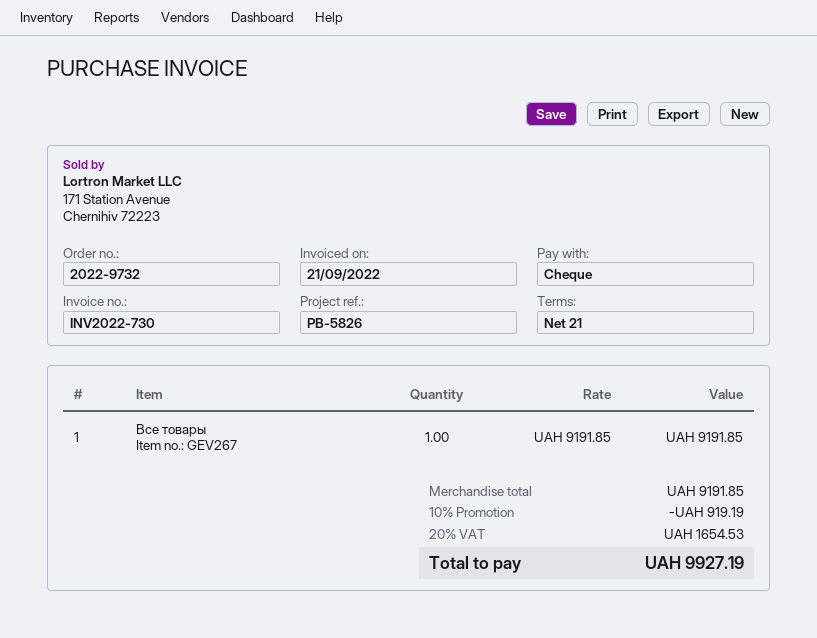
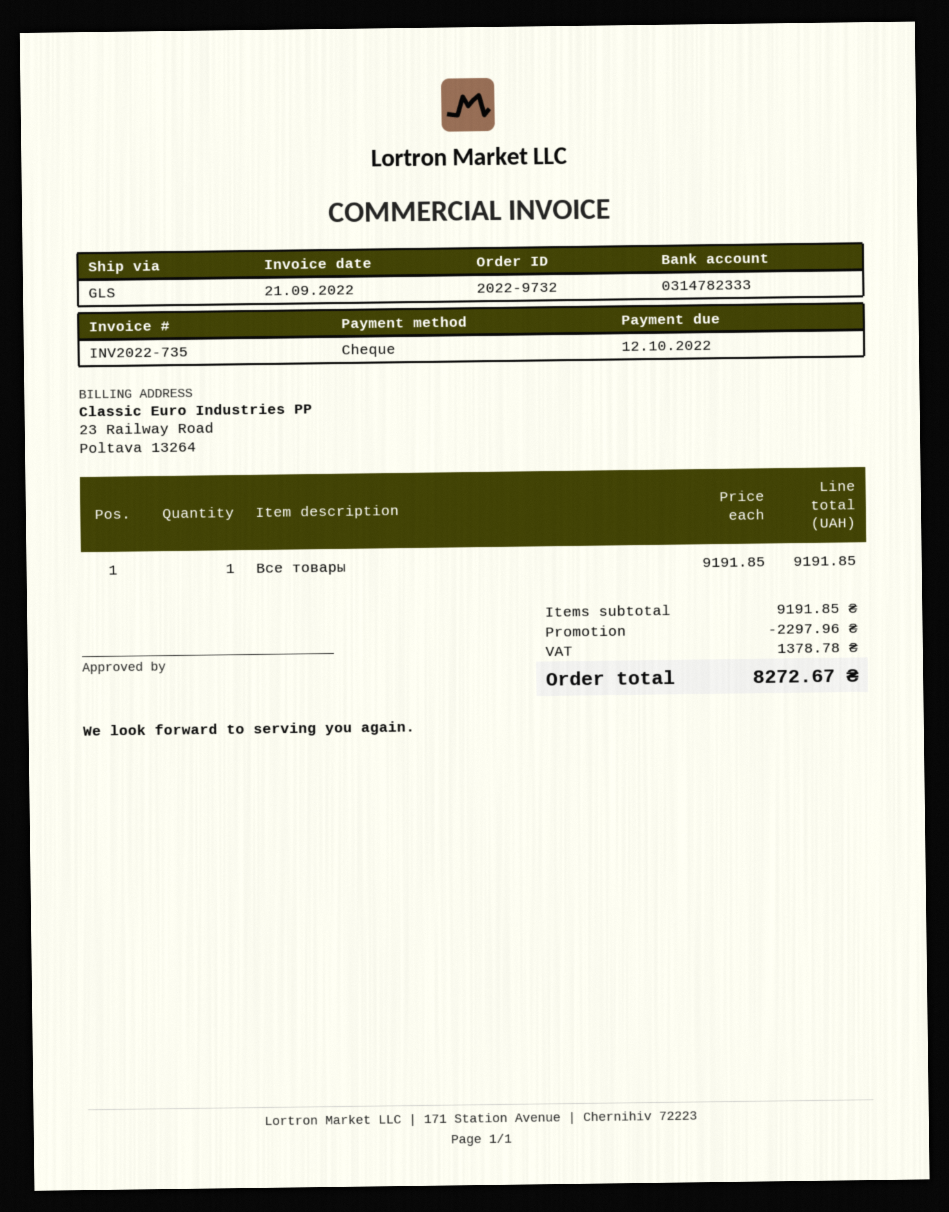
invoice number: INV2022-730 -> INV2022-735
discount: 919.19 -> 2297.96
tax: 1654.53 -> 1378.78
total: 9927.19 -> 8272.67

